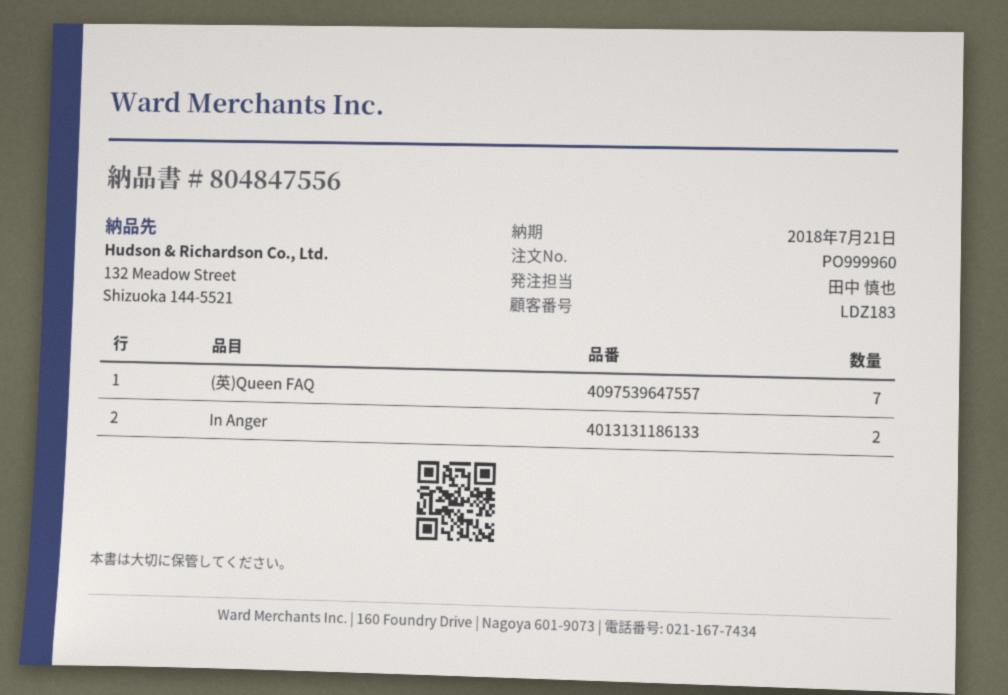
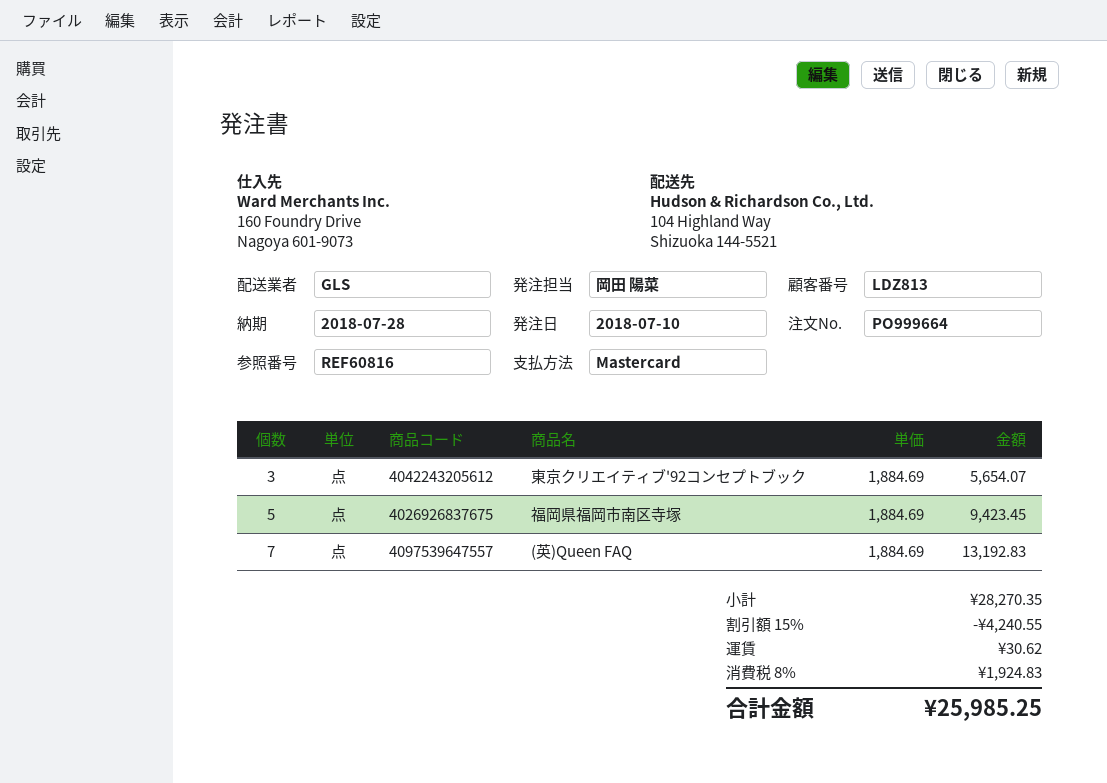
order number: PO999960 -> PO999664
delivery date: 2018-07-21 -> 2018-07-28
customer number: LDZ183 -> LDZ813
ordered by: 田中 慎也 -> 岡田 陽菜
ship to: 132 Meadow Street, Shizuoka 144-5521 -> 104 Highland Way, Shizuoka 144-5521
In Anger: 2 -> none
東京クリエイティブ'92コンセプトブック: none -> 3
福岡県福岡市南区寺塚: none -> 5

